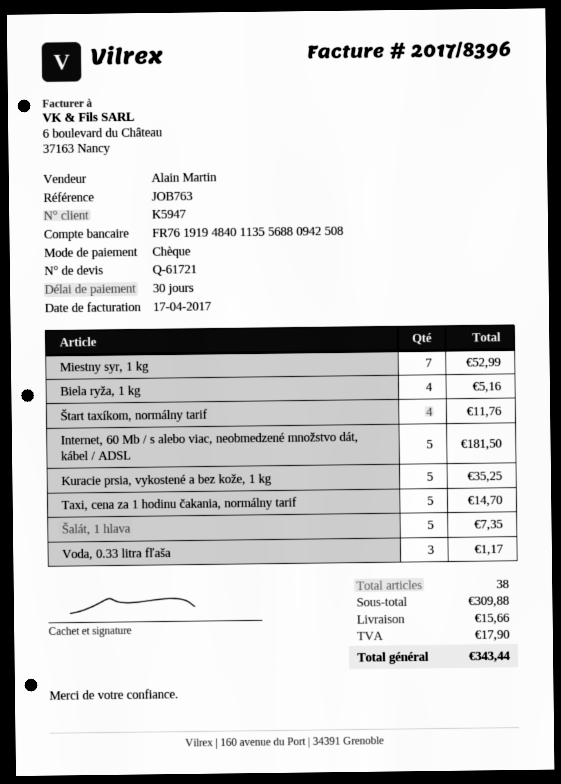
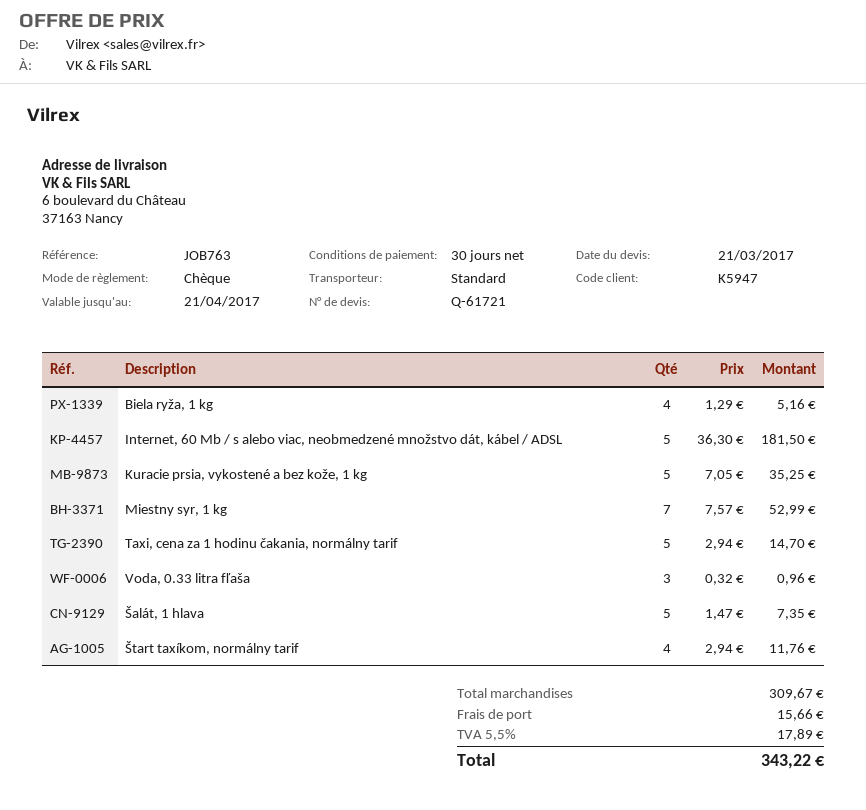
Voda, 0.33 litra fľaša: 3 for 1.17 -> 3 for 0.96
subtotal: 309.88 -> 309.67
tax: 17.90 -> 17.89
total: 343.44 -> 343.22

